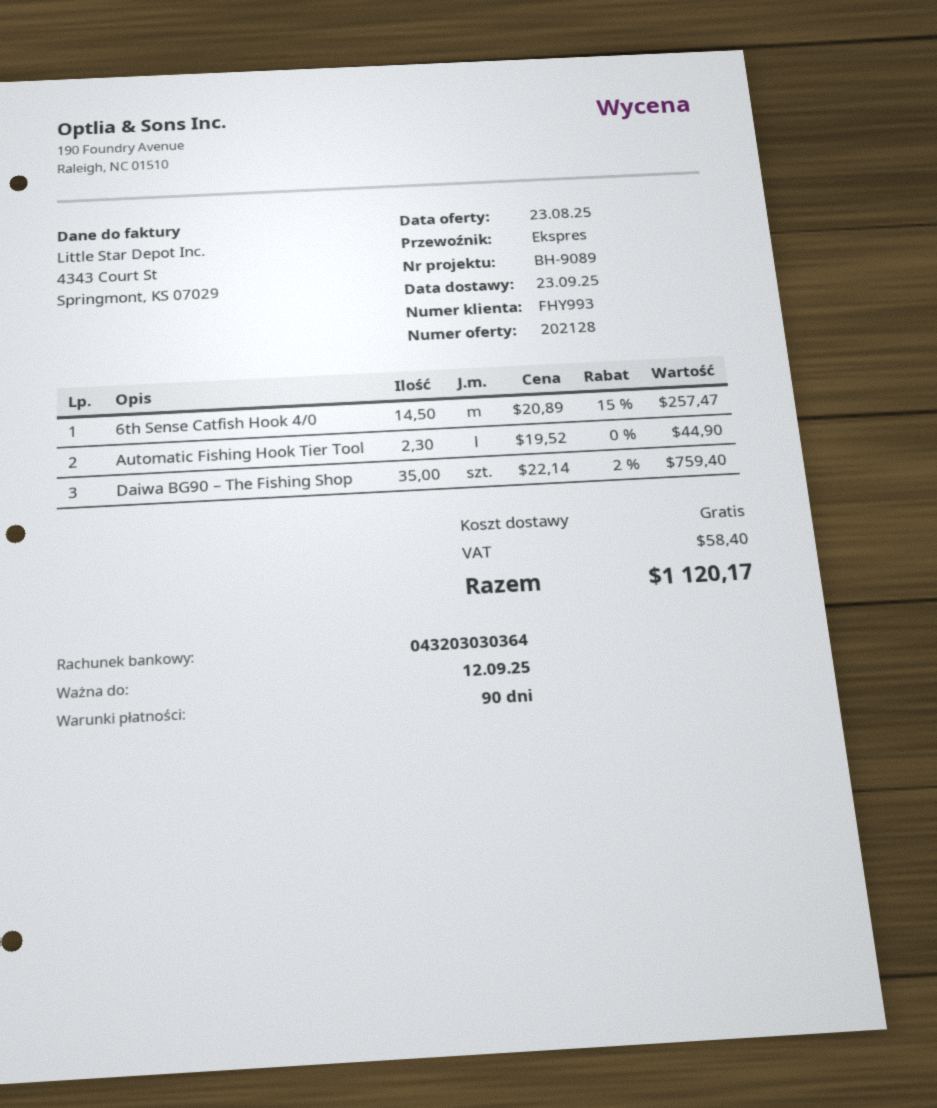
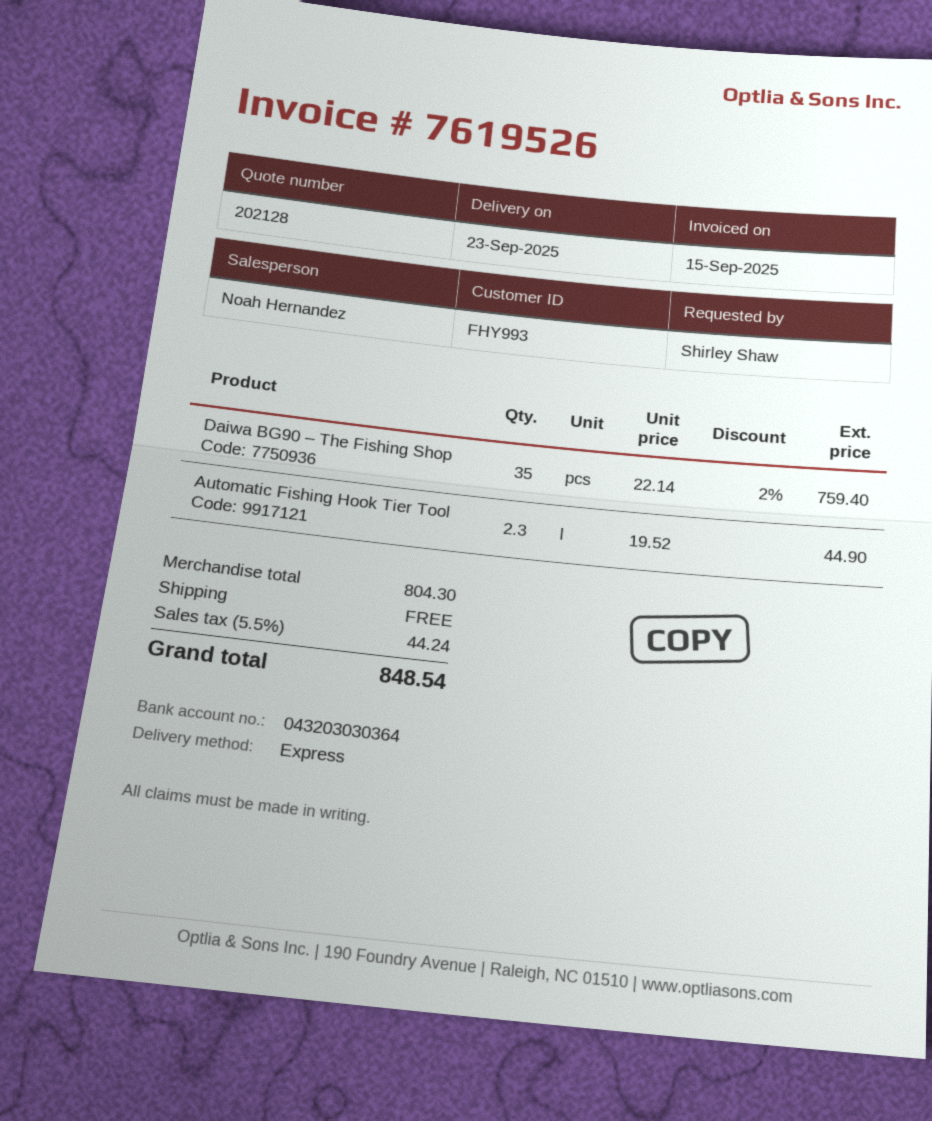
6th Sense Catfish Hook 4/0: 14.5 x 20.89 - 15% = 257.47 -> none
tax: 58.40 -> 44.24
total: 1120.17 -> 848.54

